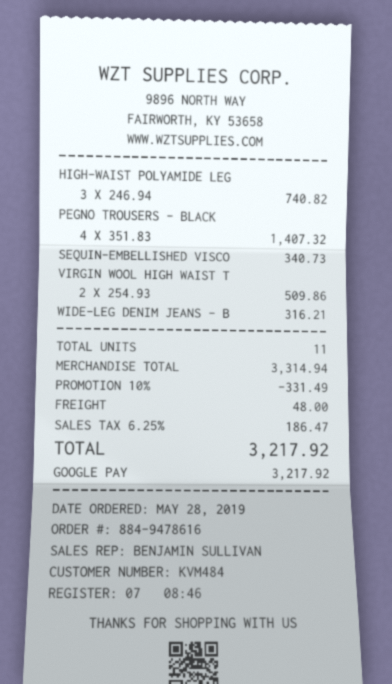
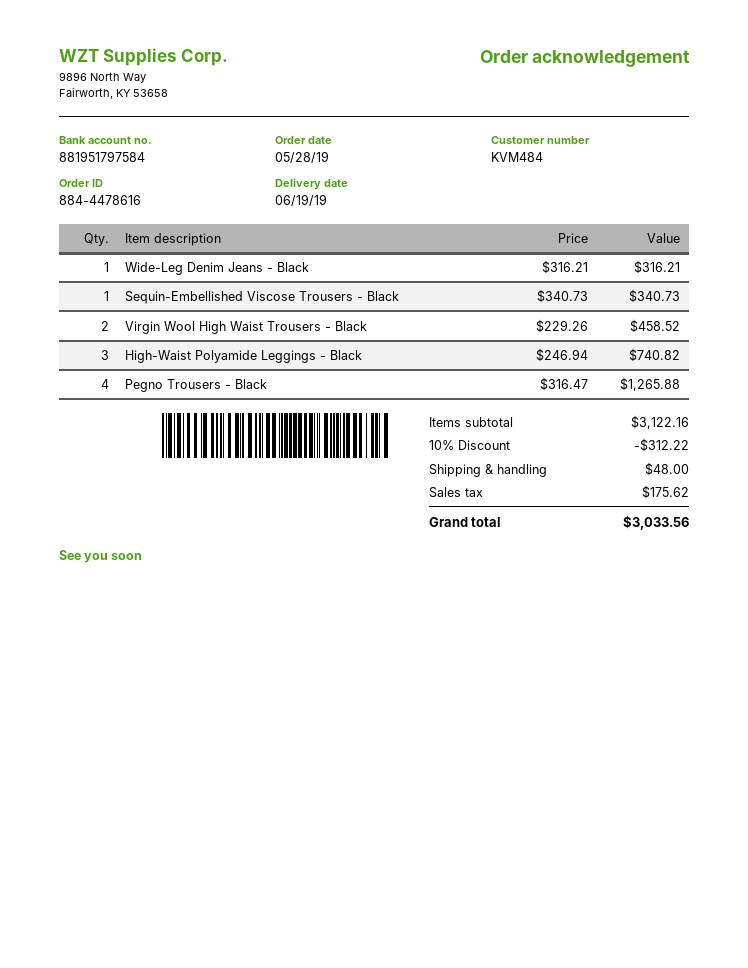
order number: 884-9478616 -> 884-4478616
PEGNO TROUSERS - BLACK: 4 x 351.83 = 1407.32 -> 4 x 316.47 = 1265.88
VIRGIN WOOL HIGH WAIST T: 2 x 254.93 = 509.86 -> 2 x 229.26 = 458.52
subtotal: 3314.94 -> 3122.16
discount: 10% = 331.49 -> 10% = 312.22
tax: 186.47 -> 175.62
total: 3217.92 -> 3033.56

